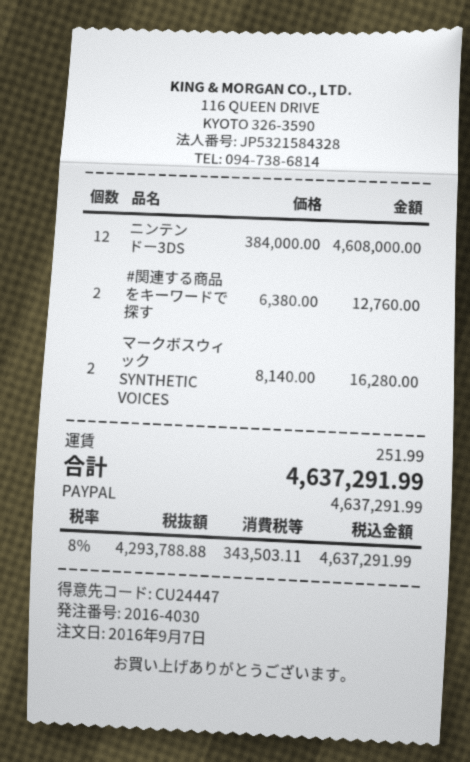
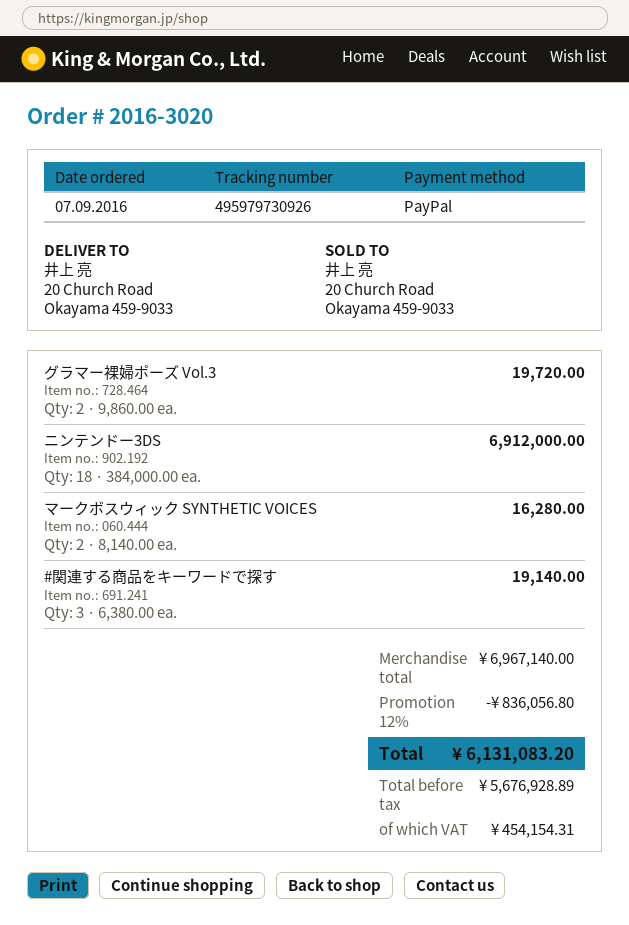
order number: 2016-4030 -> 2016-3020
ニンテンドー3DS: 12 x 384000.00 = 4608000.00 -> 18 x 384000.00 = 6912000.00
#関連する商品をキーワードで探す: 2 x 6380.00 = 12760.00 -> 3 x 6380.00 = 19140.00
グラマー裸婦ポーズ Vol.3: none -> 2 x 9860.00 = 19720.00
discount: none -> 12% = 836056.80
shipping: 251.99 -> none
net: 4293788.88 -> 5676928.89
tax: 343503.11 -> 454154.31
total: 4637291.99 -> 6131083.20

